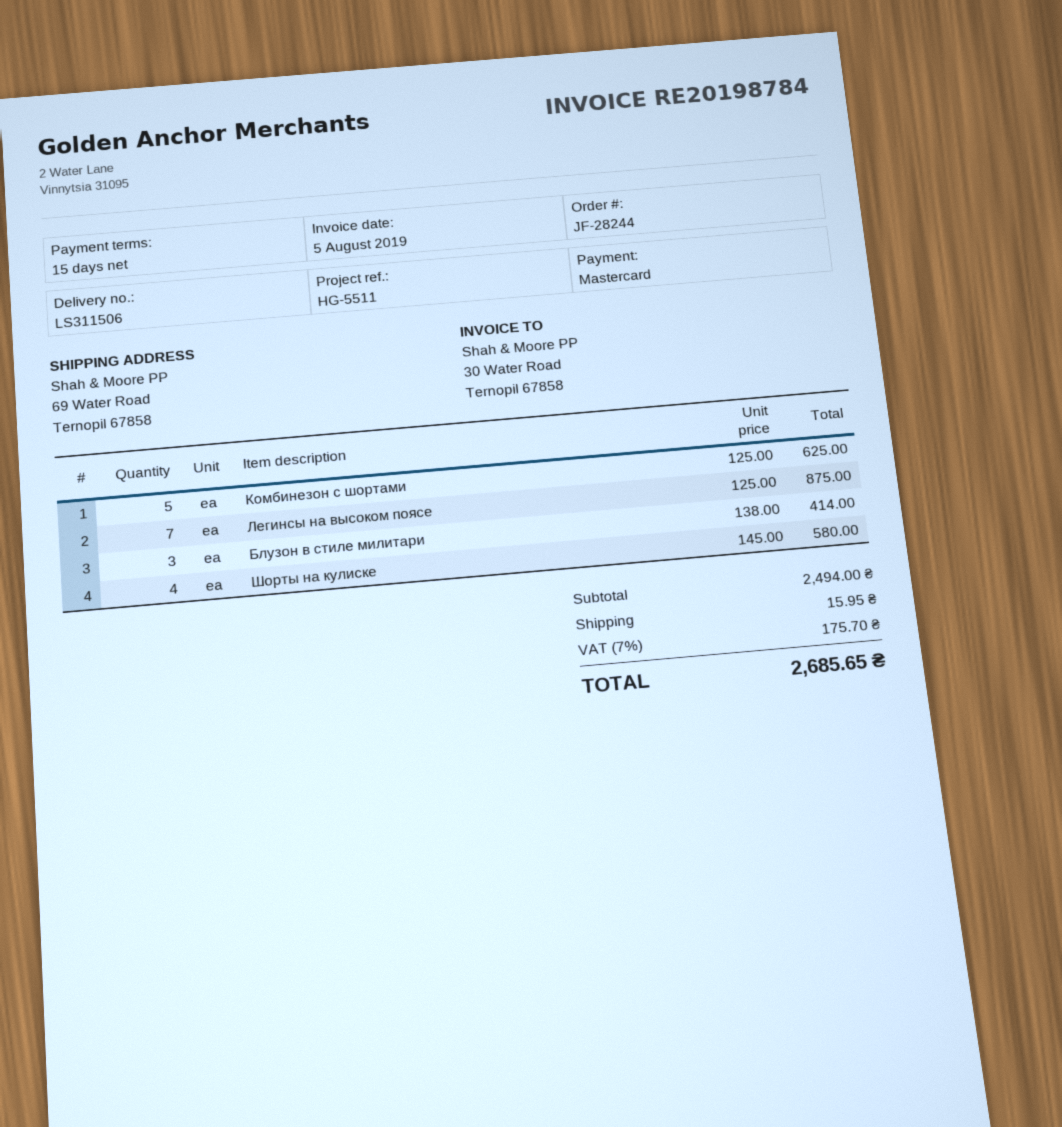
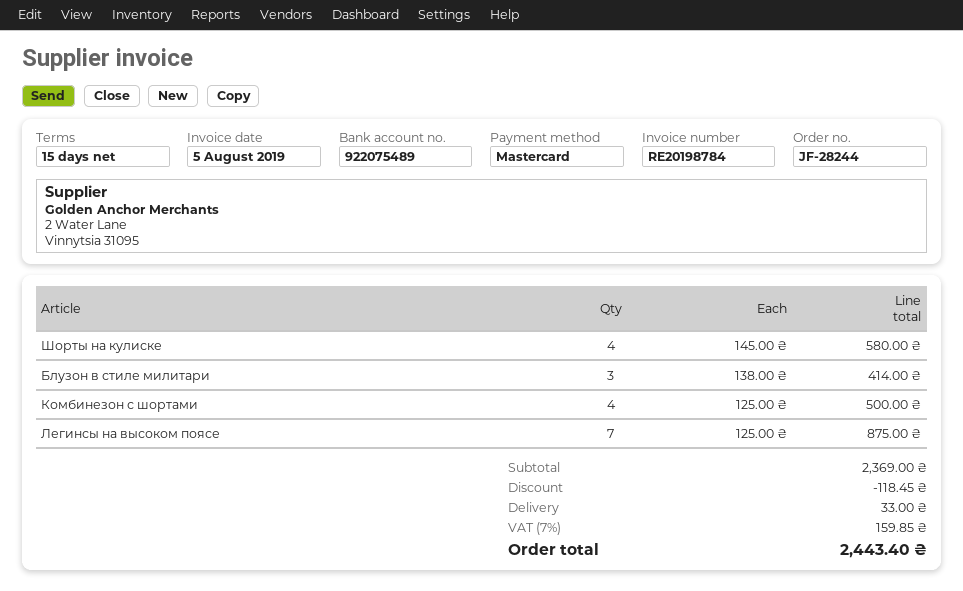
Комбинезон с шортами: 5 x 125.00 = 625.00 -> 4 x 125.00 = 500.00
subtotal: 2494.00 -> 2369.00
discount: none -> 118.45
shipping: 15.95 -> 33.00
tax: 7% = 175.70 -> 7% = 159.85
total: 2685.65 -> 2443.40

